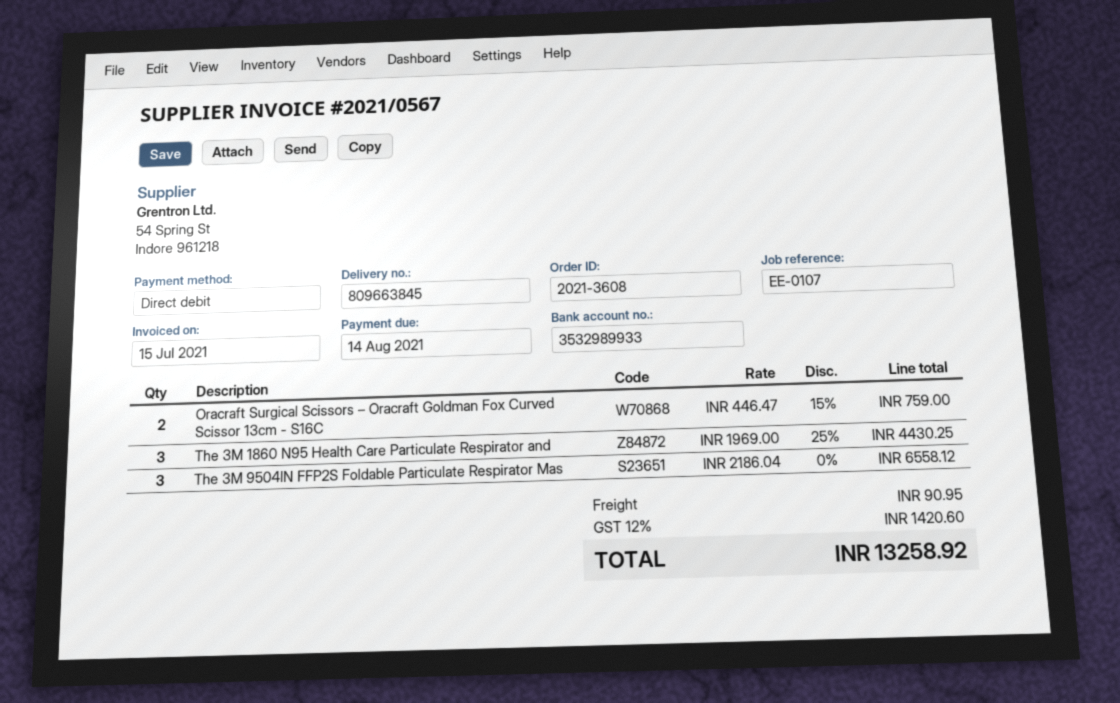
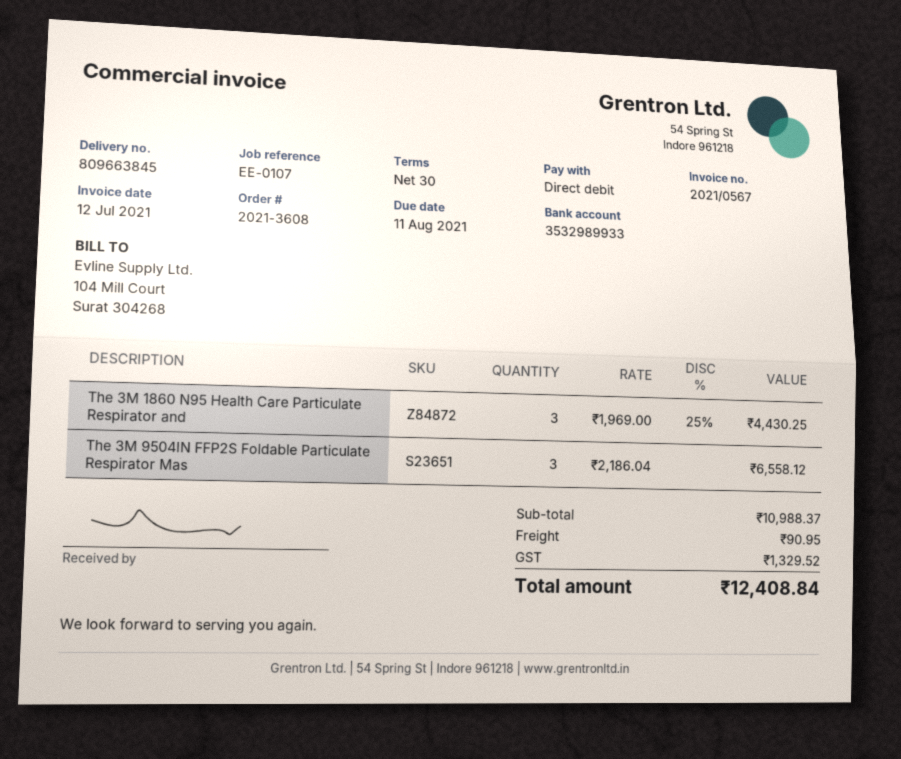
invoice date: 2021-07-15 -> 2021-07-12
due date: 2021-08-14 -> 2021-08-11
Oracraft Surgical Scissors – Oracraft Goldman Fox Curved Scissor 13cm - S16C: 2 x 446.47 - 15% = 759.00 -> none
tax: 1420.60 -> 1329.52
total: 13258.92 -> 12408.84

